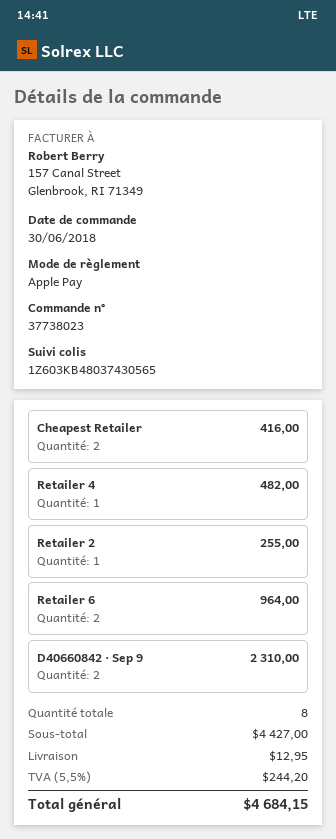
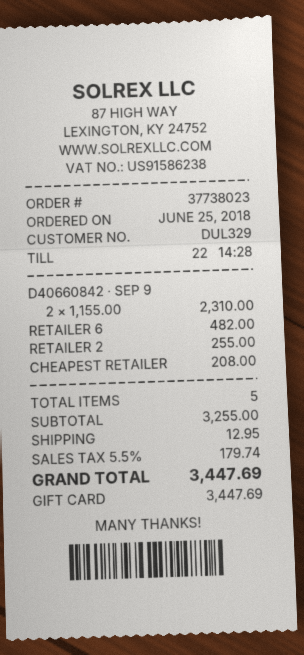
order date: 2018-06-30 -> 2018-06-25
payment method: Apple Pay -> gift card
Cheapest Retailer: 2 for 416.00 -> 1 for 208.00
Retailer 4: 1 for 482.00 -> none
Retailer 6: 2 for 964.00 -> 1 for 482.00
total quantity: 8 -> 5
subtotal: 4427.00 -> 3255.00
tax: 5.5% = 244.20 -> 5.5% = 179.74
total: 4684.15 -> 3447.69

